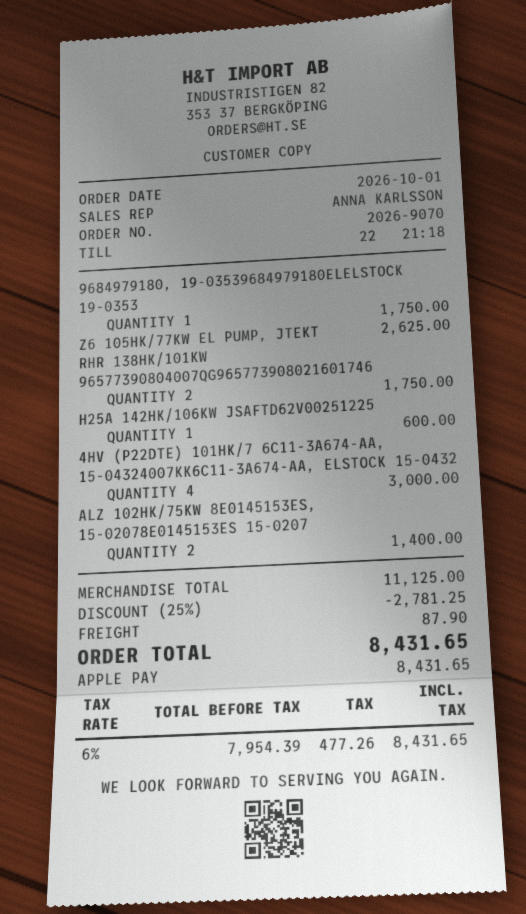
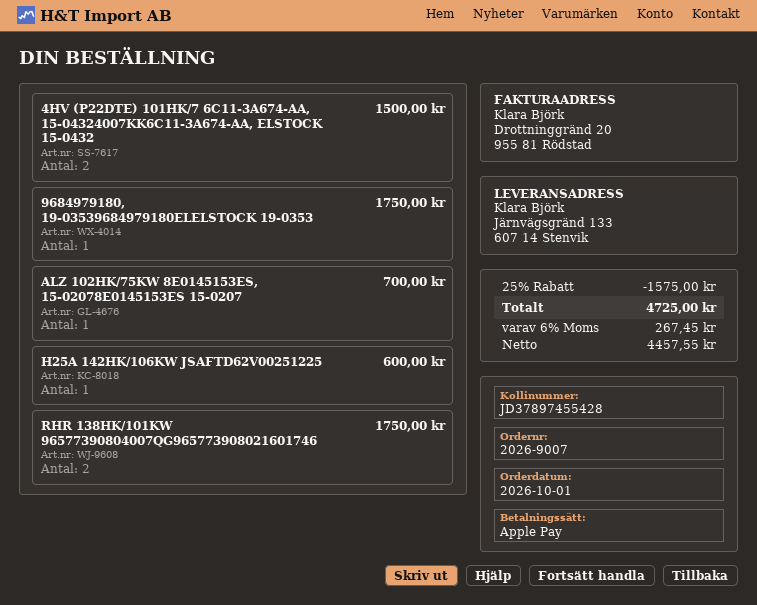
order number: 2026-9070 -> 2026-9007
Z6 105HK/77KW EL PUMP, JTEKT: 1 for 2625.00 -> none
4HV (P22DTE) 101HK/7 6C11-3A674-AA, 15-04324007KK6C11-3A674-AA, ELSTOCK 15-0432: 4 for 3000.00 -> 2 for 1500.00
ALZ 102HK/75KW 8E0145153ES, 15-02078E0145153ES 15-0207: 2 for 1400.00 -> 1 for 700.00
discount: 25% = 2781.25 -> 25% = 1575.00
shipping: 87.90 -> none
net: 7954.39 -> 4457.55
tax: 6% = 477.26 -> 6% = 267.45
total: 8431.65 -> 4725.00

